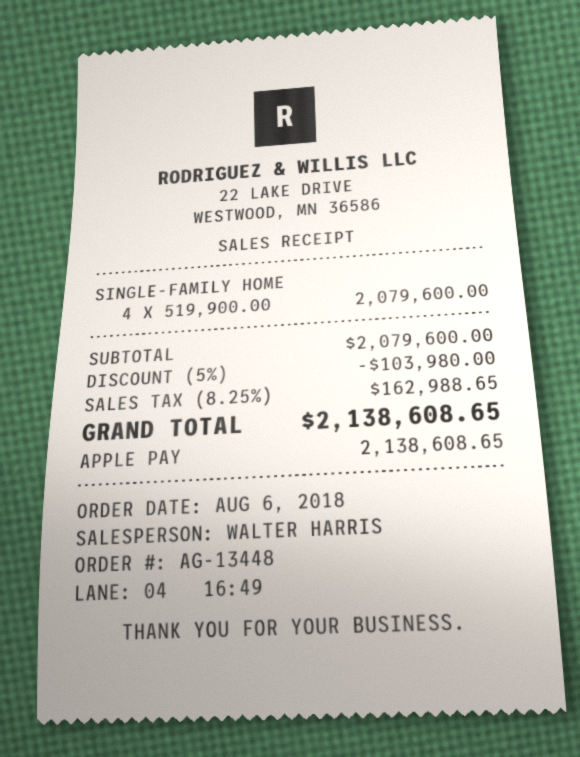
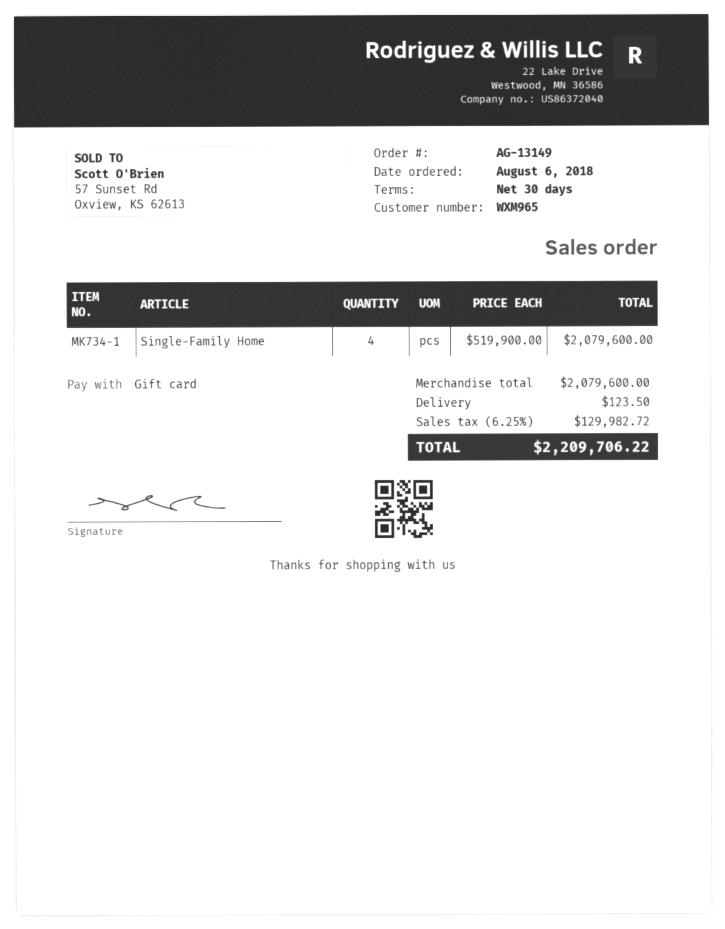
order number: AG-13448 -> AG-13149
payment method: Apple Pay -> gift card
discount: 5% = 103980.00 -> none
shipping: none -> 123.50
tax: 8.25% = 162988.65 -> 6.25% = 129982.72
total: 2138608.65 -> 2209706.22

